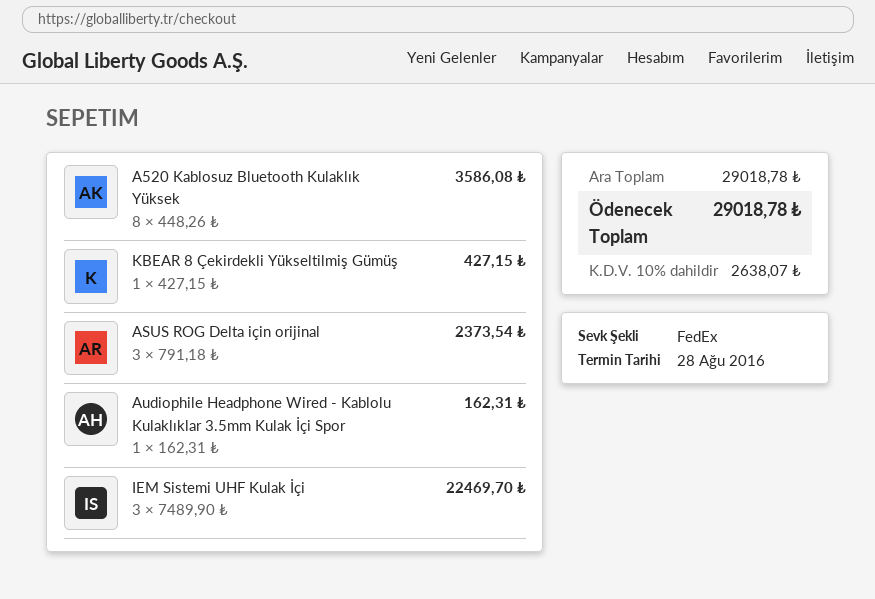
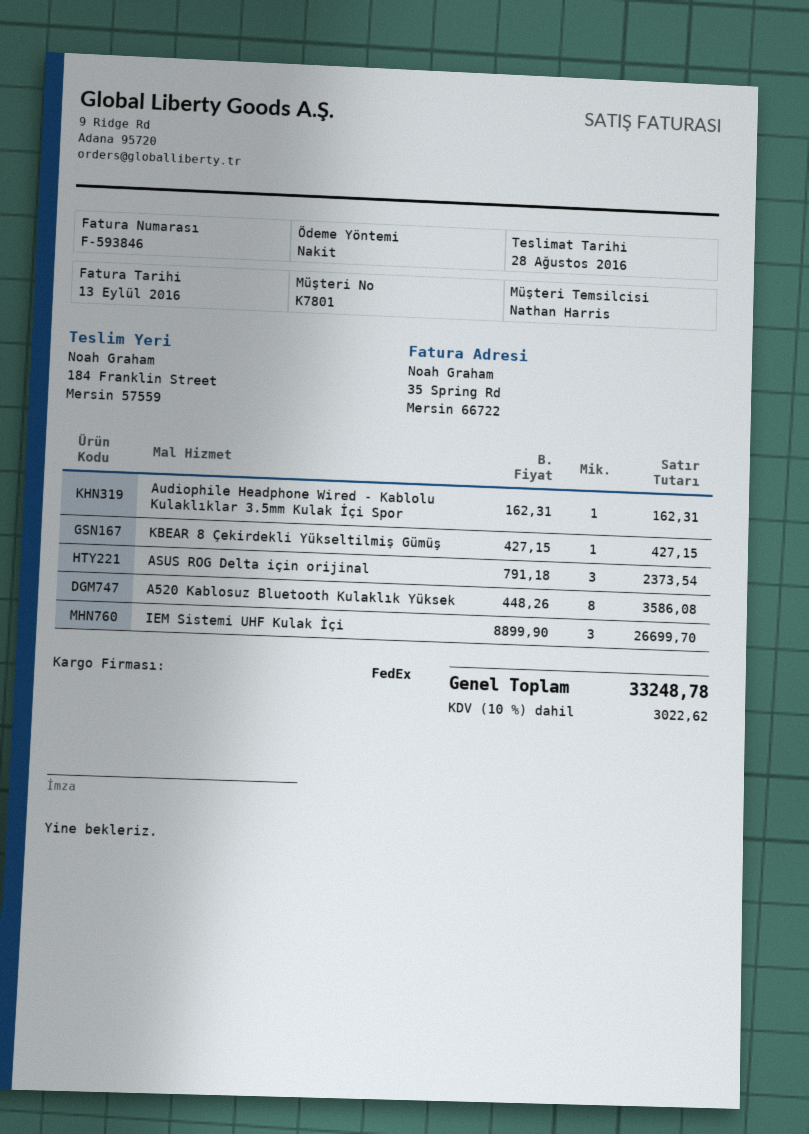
IEM Sistemi UHF Kulak İçi: 3 x 7489.90 = 22469.70 -> 3 x 8899.90 = 26699.70
tax: 10% = 2638.07 -> 10% = 3022.62
total: 29018.78 -> 33248.78

